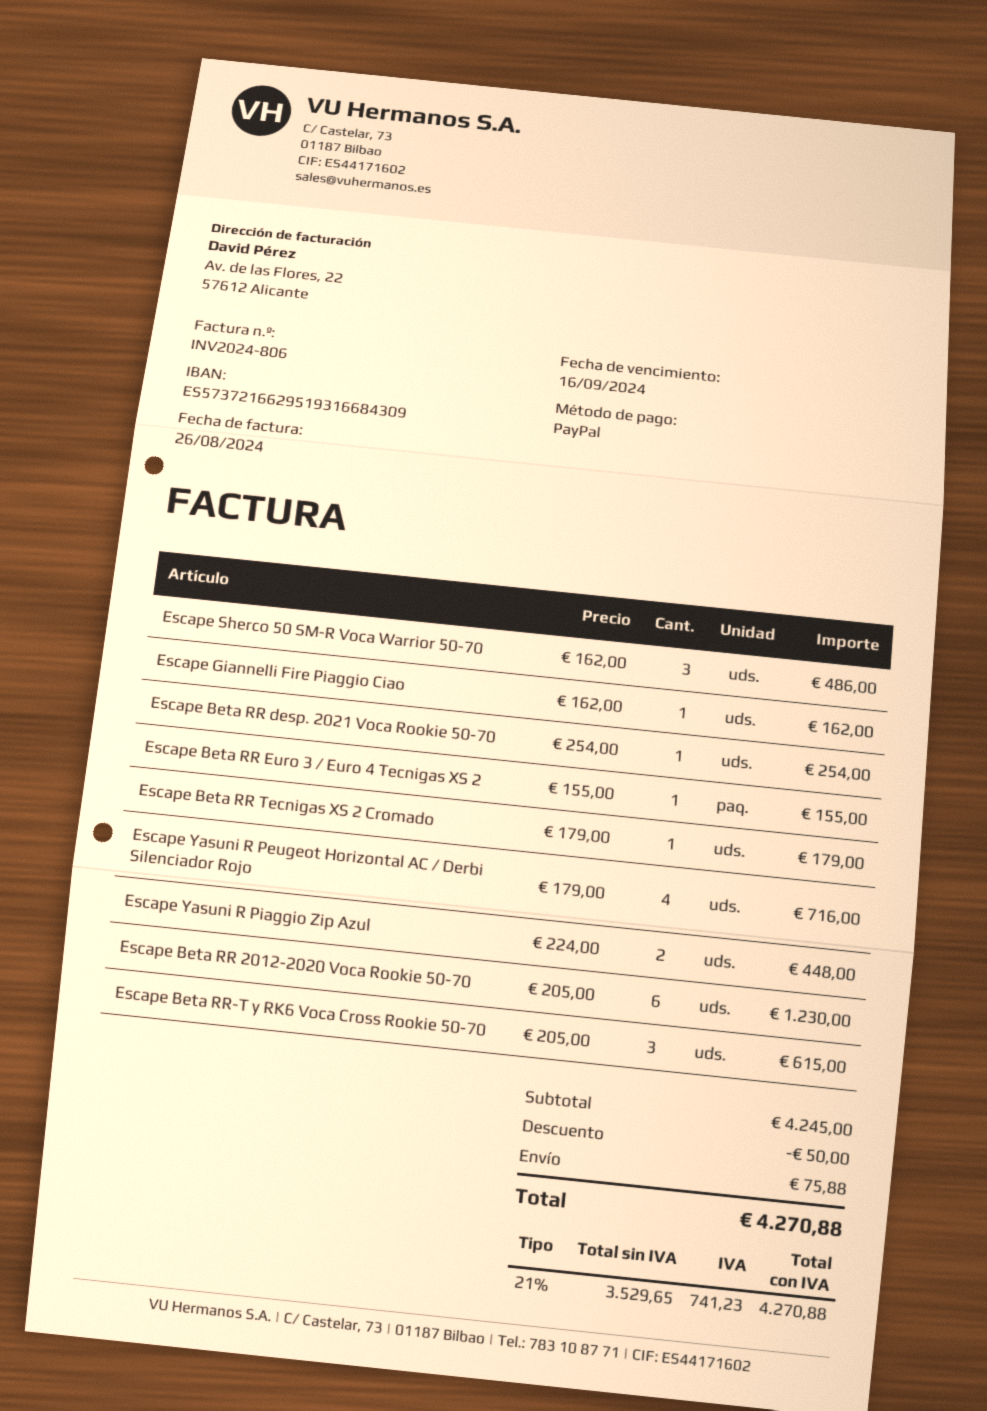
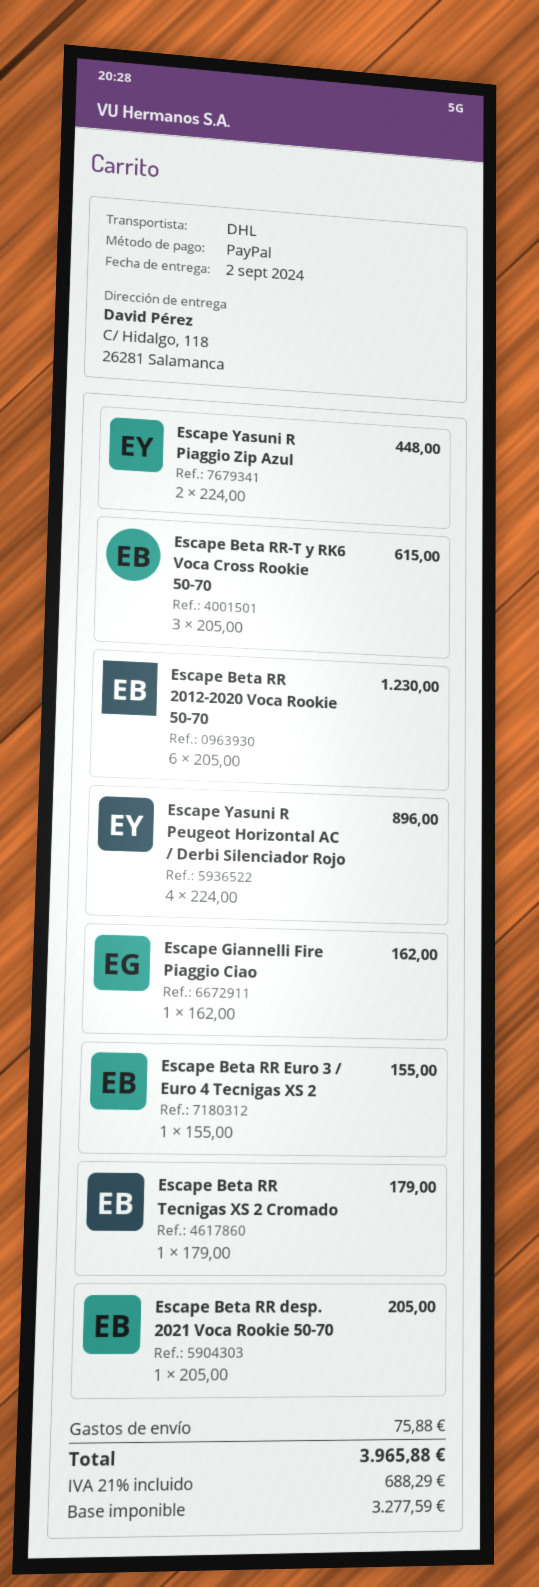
Escape Sherco 50 SM-R Voca Warrior 50-70: 3 x 162.00 = 486.00 -> none
Escape Beta RR desp. 2021 Voca Rookie 50-70: 1 x 254.00 = 254.00 -> 1 x 205.00 = 205.00
Escape Yasuni R Peugeot Horizontal AC / Derbi Silenciador Rojo: 4 x 179.00 = 716.00 -> 4 x 224.00 = 896.00
discount: 50.00 -> none
net: 3529.65 -> 3277.59
tax: 21% = 741.23 -> 21% = 688.29
total: 4270.88 -> 3965.88

